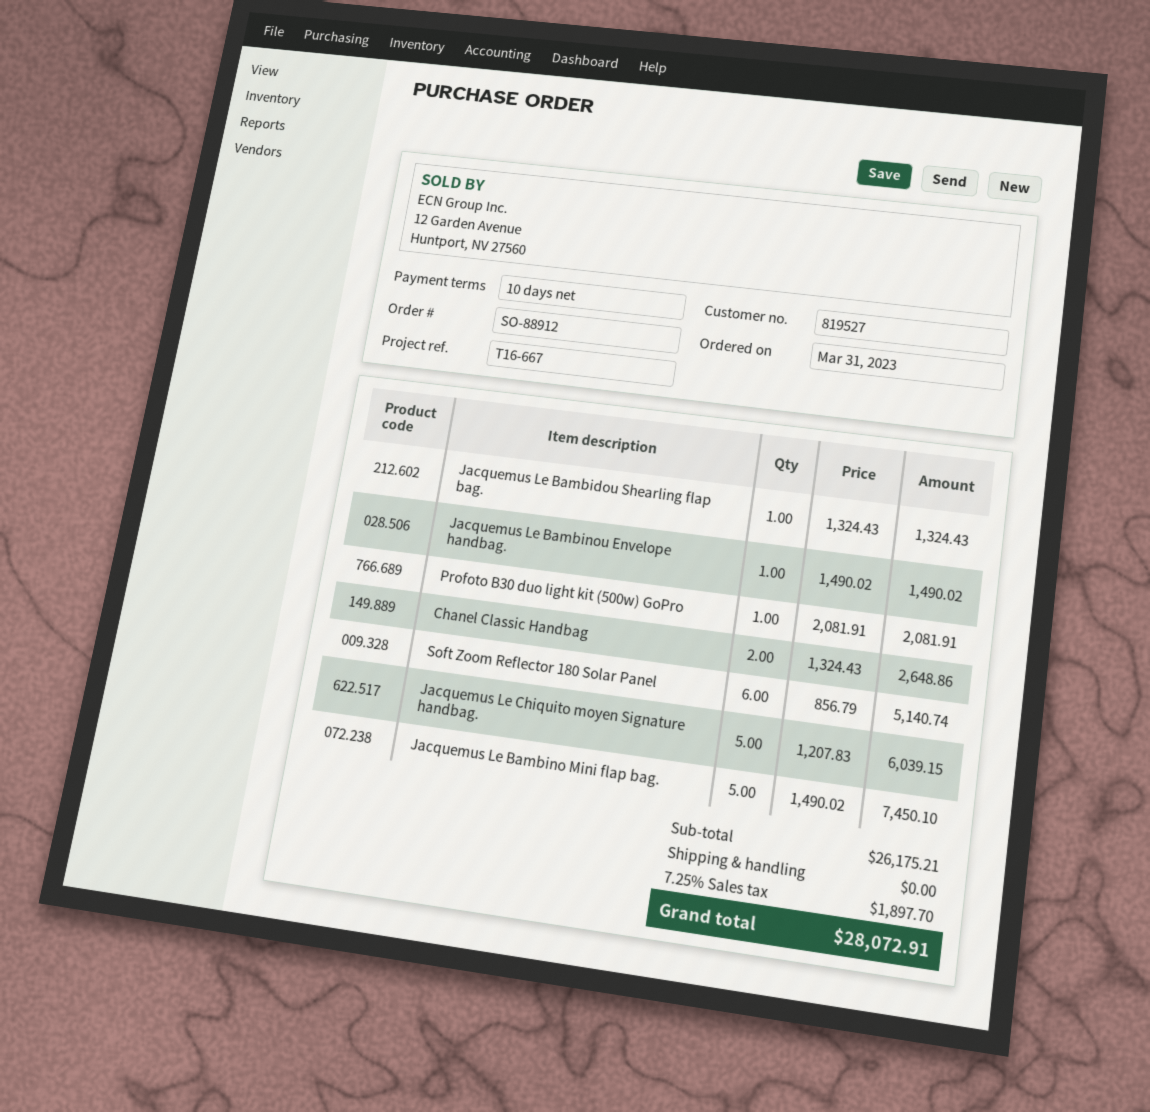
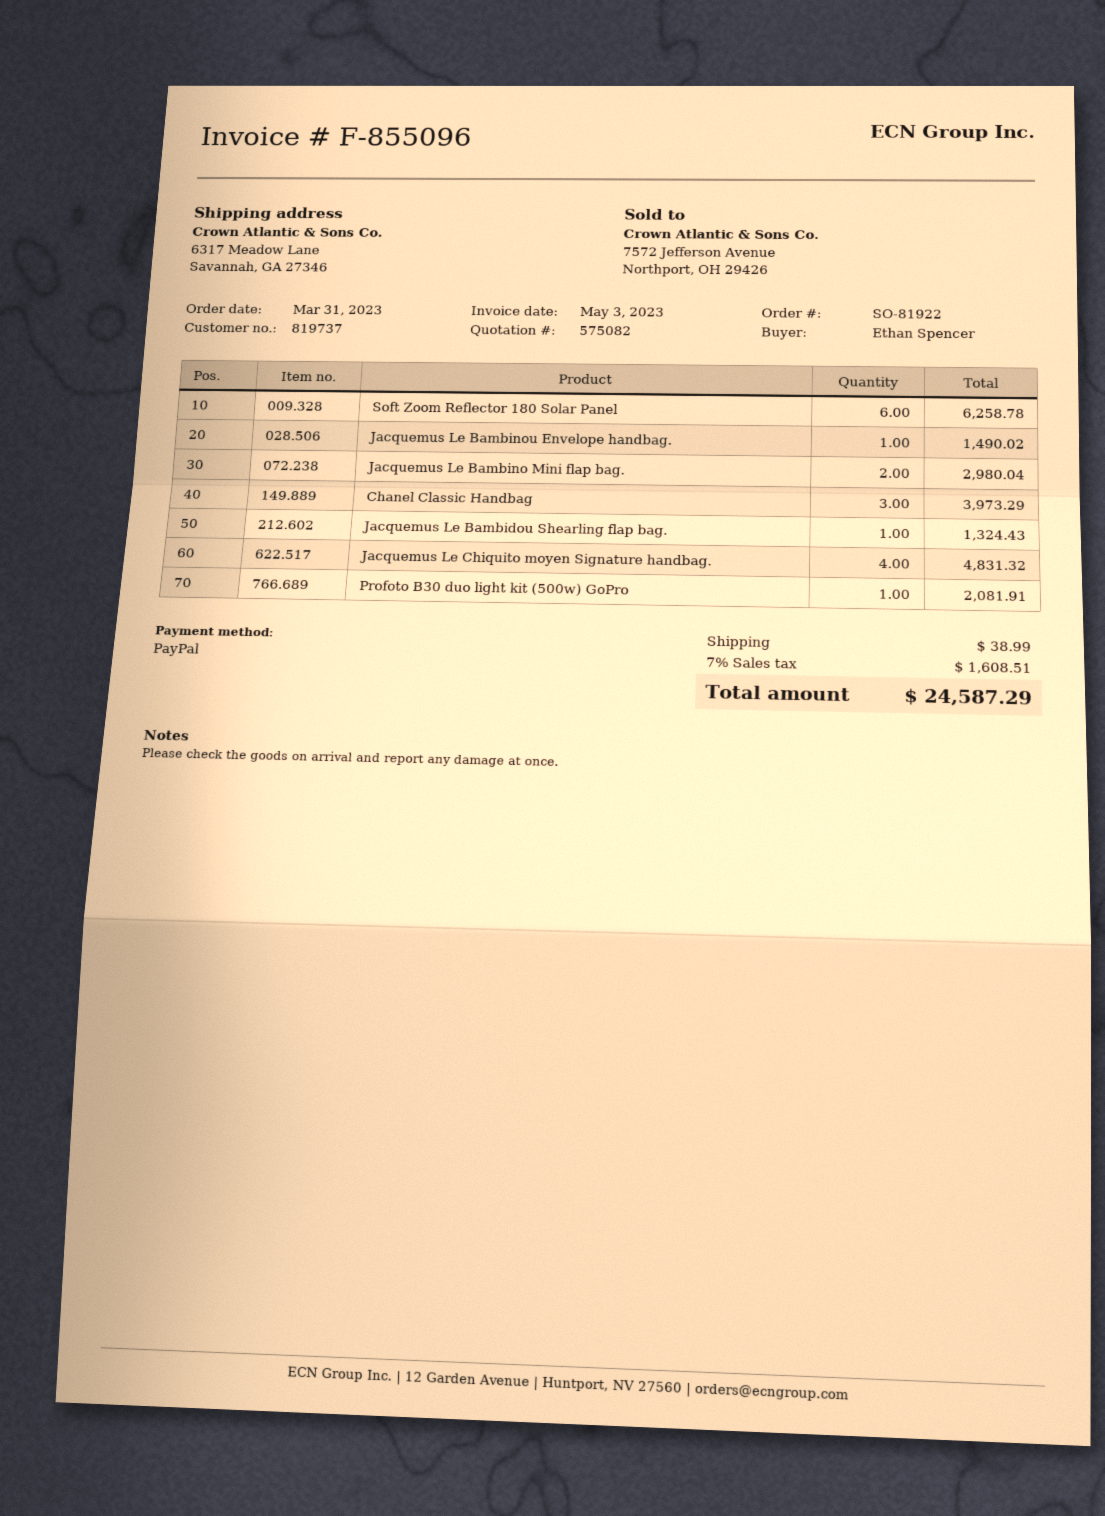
order number: SO-88912 -> SO-81922
customer number: 819527 -> 819737
Chanel Classic Handbag: 2 for 2648.86 -> 3 for 3973.29
Soft Zoom Reflector 180 Solar Panel: 6 for 5140.74 -> 6 for 6258.78
Jacquemus Le Chiquito moyen Signature handbag.: 5 for 6039.15 -> 4 for 4831.32
Jacquemus Le Bambino Mini flap bag.: 5 for 7450.10 -> 2 for 2980.04
shipping: 0.00 -> 38.99
tax: 7.25% = 1897.70 -> 7% = 1608.51
total: 28072.91 -> 24587.29

